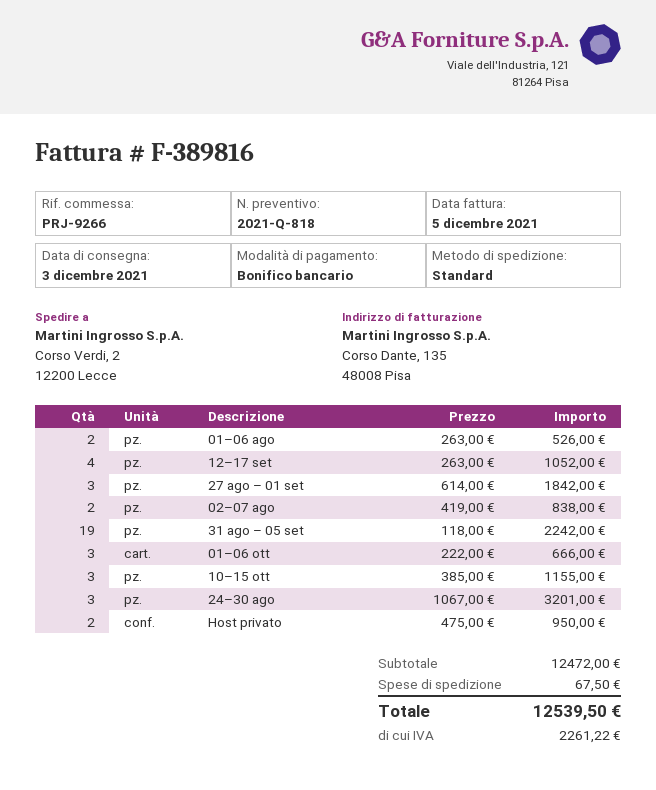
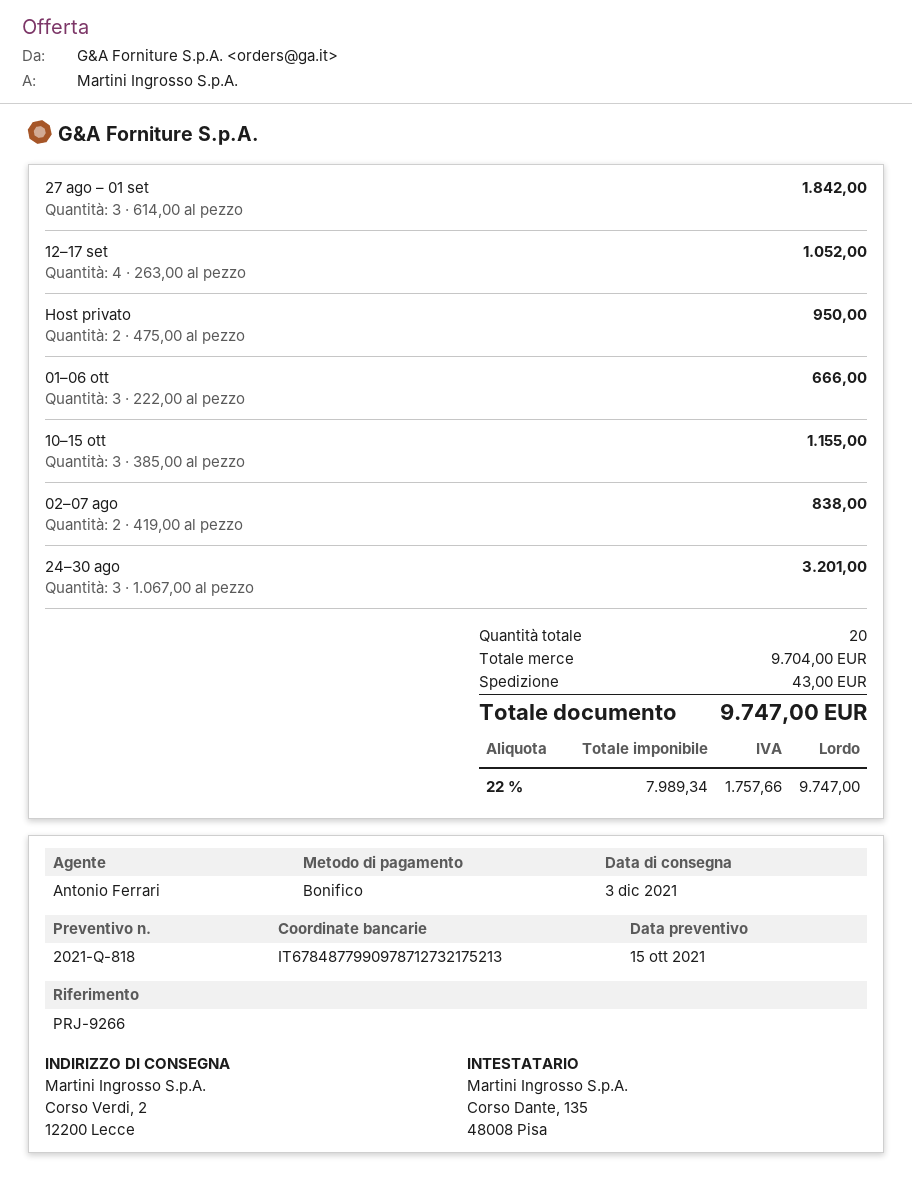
01–06 ago: 2 x 263.00 = 526.00 -> none
31 ago – 05 set: 19 x 118.00 = 2242.00 -> none
subtotal: 12472.00 -> 9704.00
shipping: 67.50 -> 43.00
tax: 2261.22 -> 1757.66
total: 12539.50 -> 9747.00

